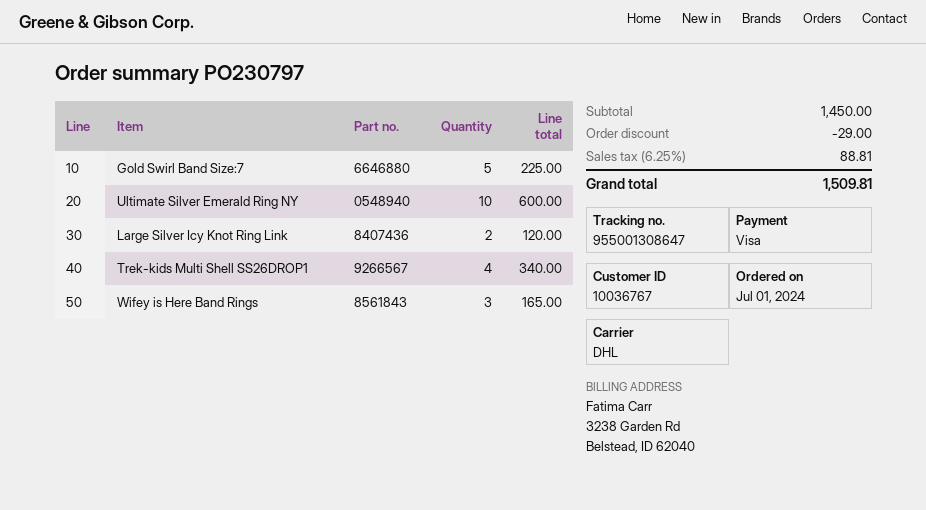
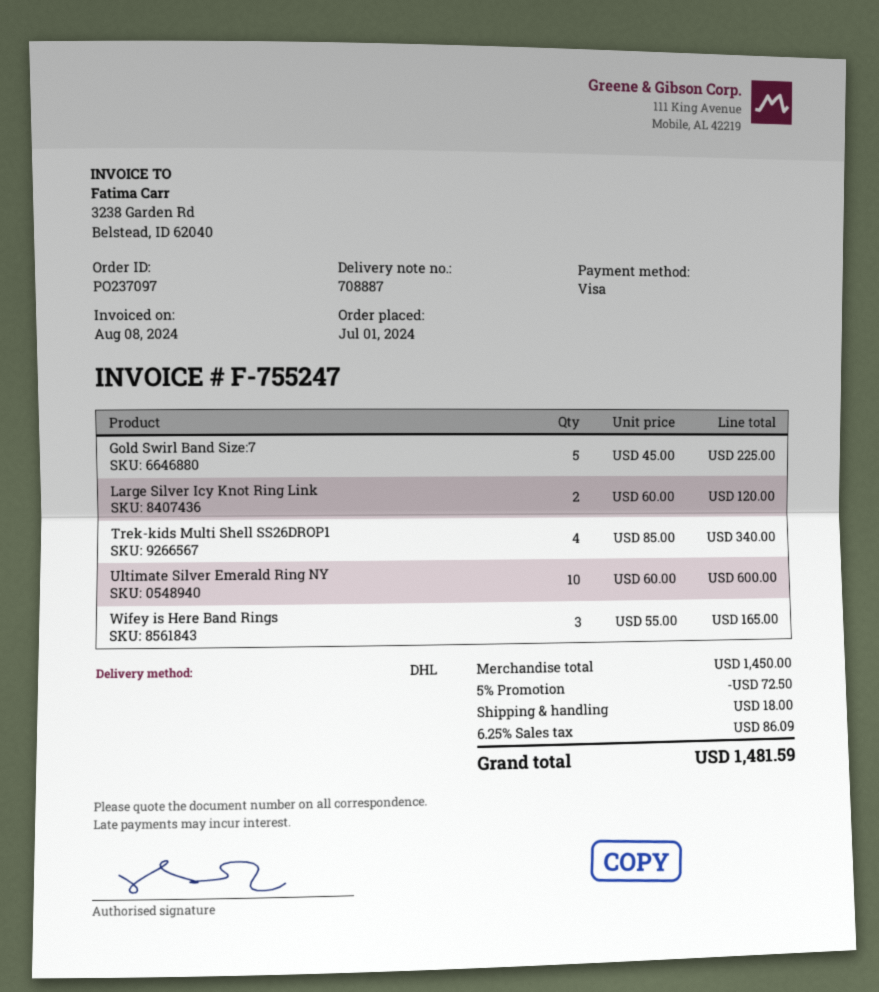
order number: PO230797 -> PO237097
discount: 29.00 -> 72.50
shipping: none -> 18.00
tax: 6.25% = 88.81 -> 6.25% = 86.09
total: 1509.81 -> 1481.59

